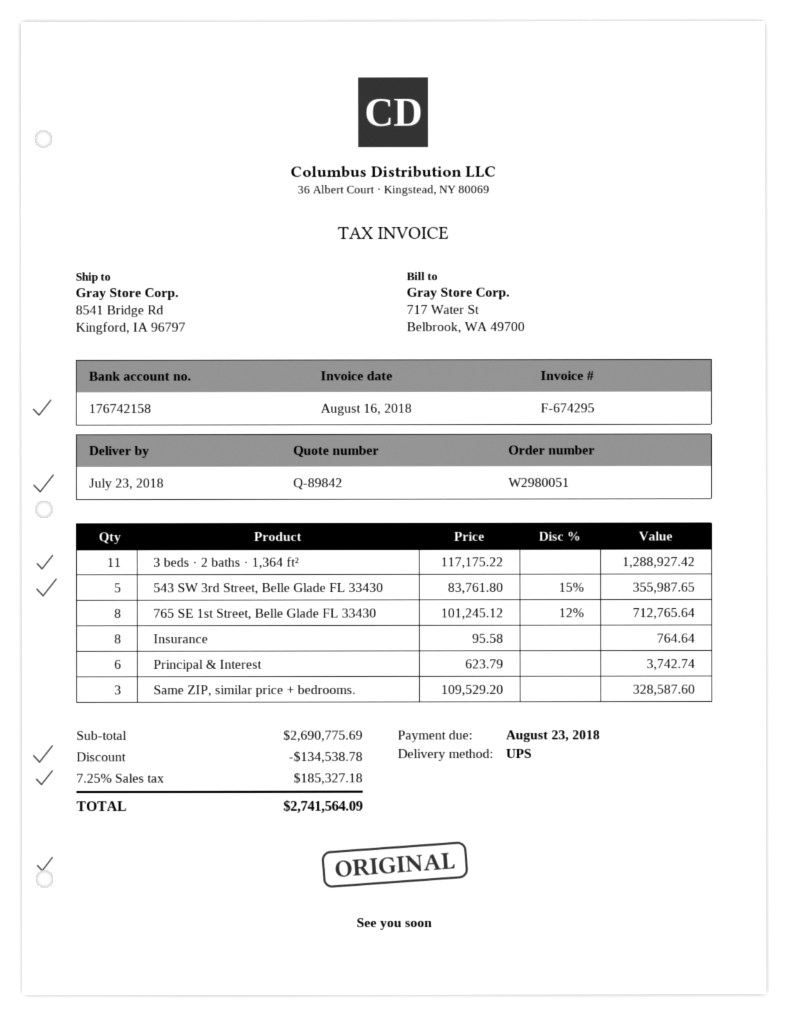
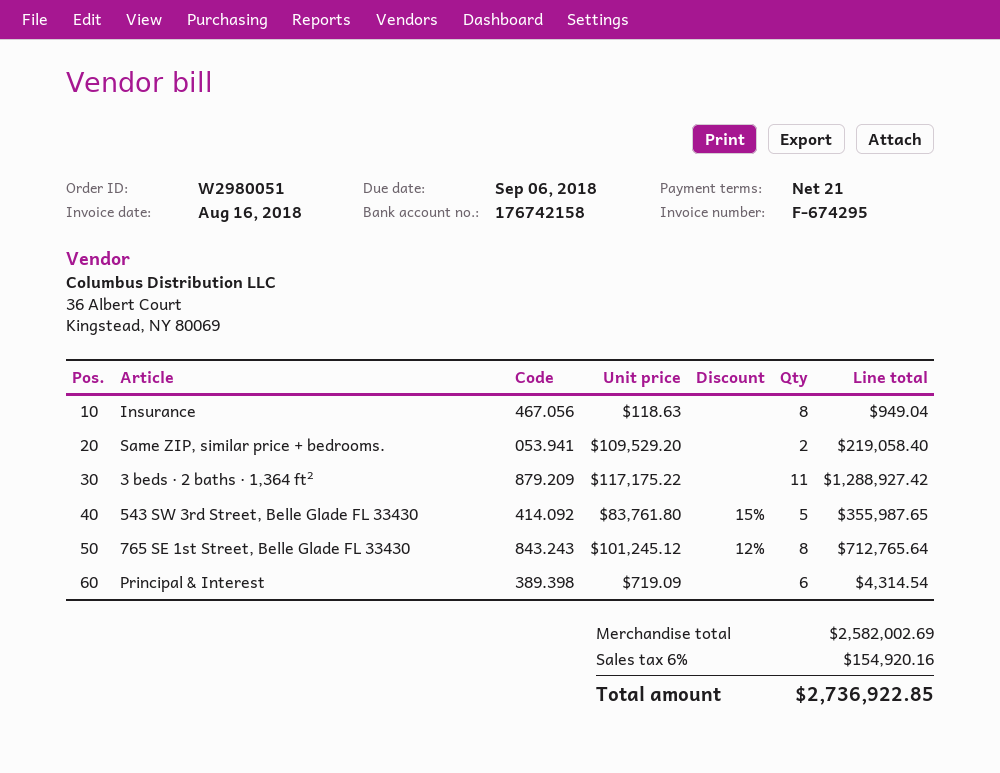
due date: 2018-08-23 -> 2018-09-06
Insurance: 8 x 95.58 = 764.64 -> 8 x 118.63 = 949.04
Principal & Interest: 6 x 623.79 = 3742.74 -> 6 x 719.09 = 4314.54
Same ZIP, similar price + bedrooms.: 3 x 109529.20 = 328587.60 -> 2 x 109529.20 = 219058.40
subtotal: 2690775.69 -> 2582002.69
discount: 134538.78 -> none
tax: 7.25% = 185327.18 -> 6% = 154920.16
total: 2741564.09 -> 2736922.85

